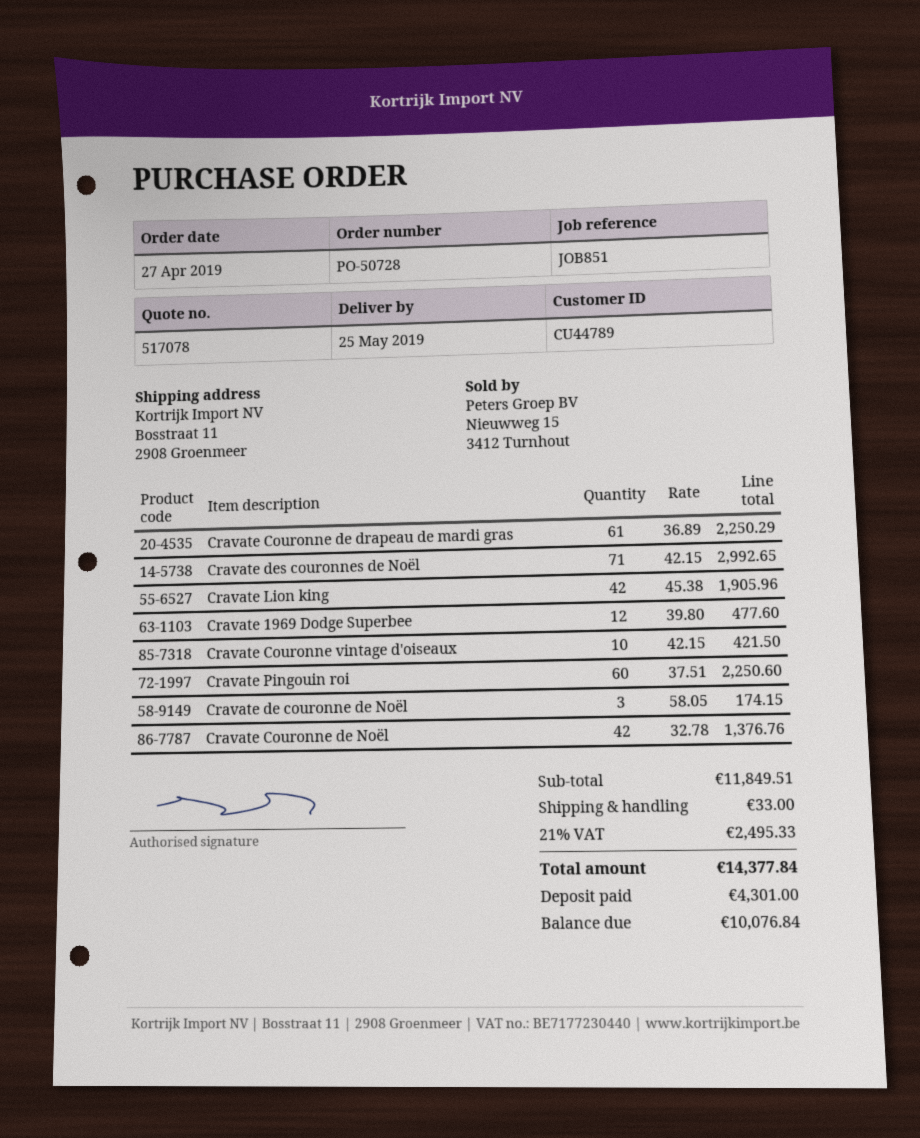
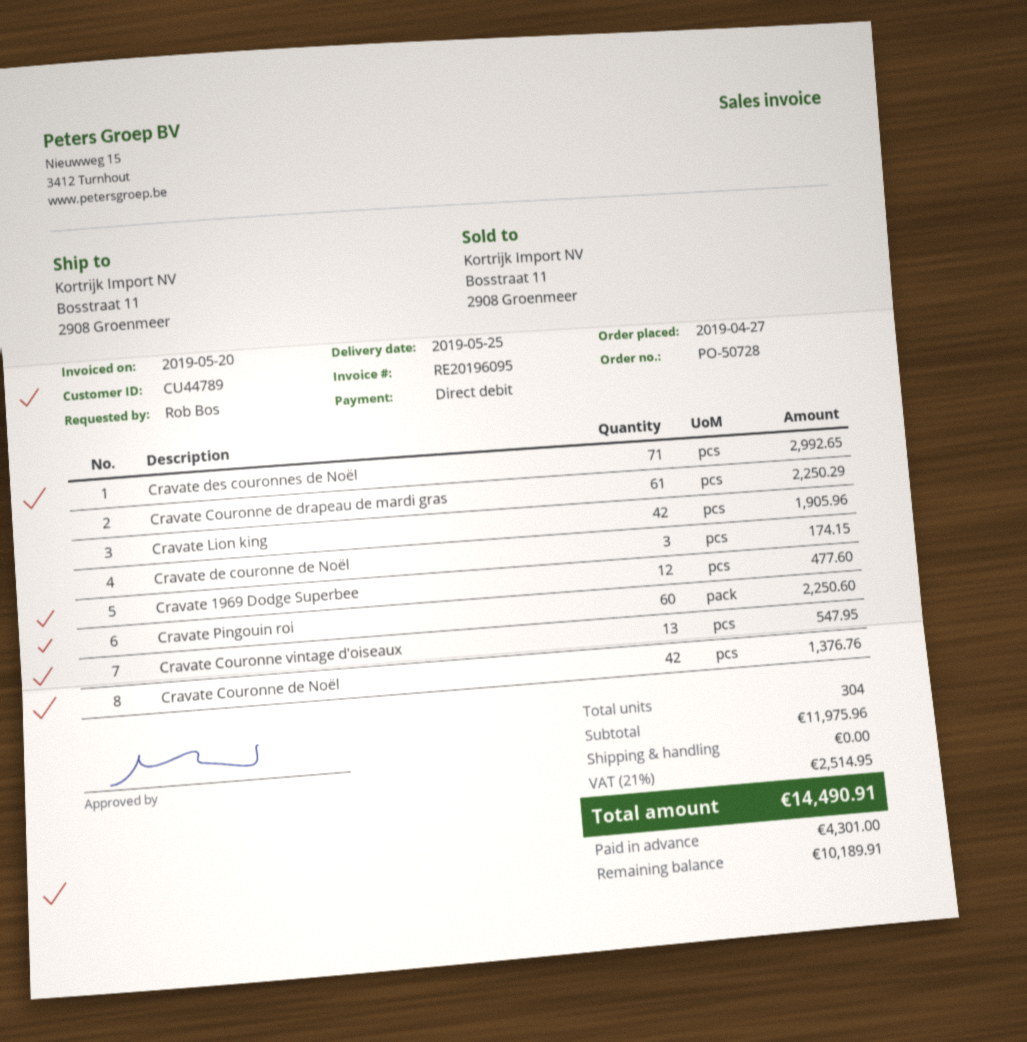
Cravate Couronne vintage d'oiseaux: 10 for 421.50 -> 13 for 547.95
subtotal: 11849.51 -> 11975.96
shipping: 33.00 -> 0.00
tax: 21% = 2495.33 -> 21% = 2514.95
total: 14377.84 -> 14490.91
balance: 10076.84 -> 10189.91

